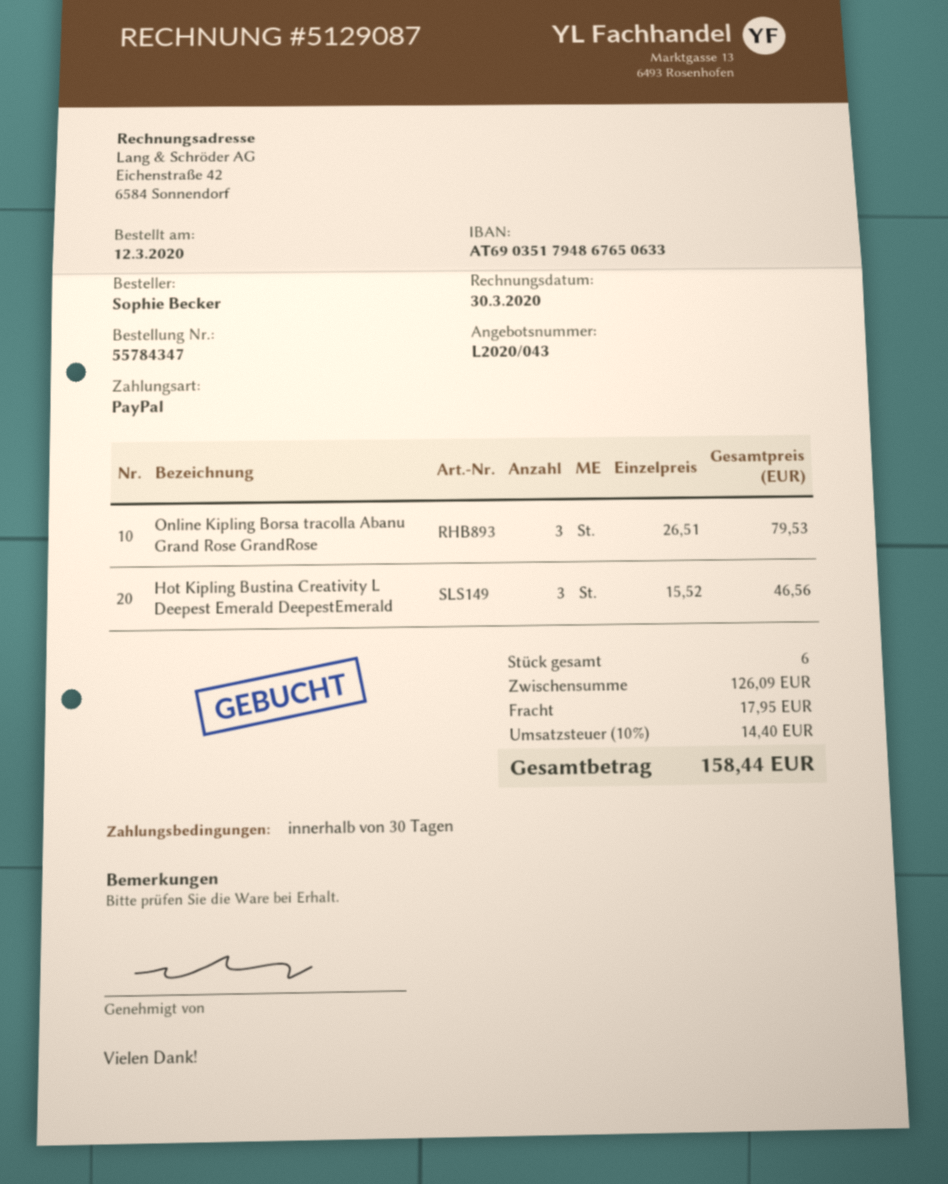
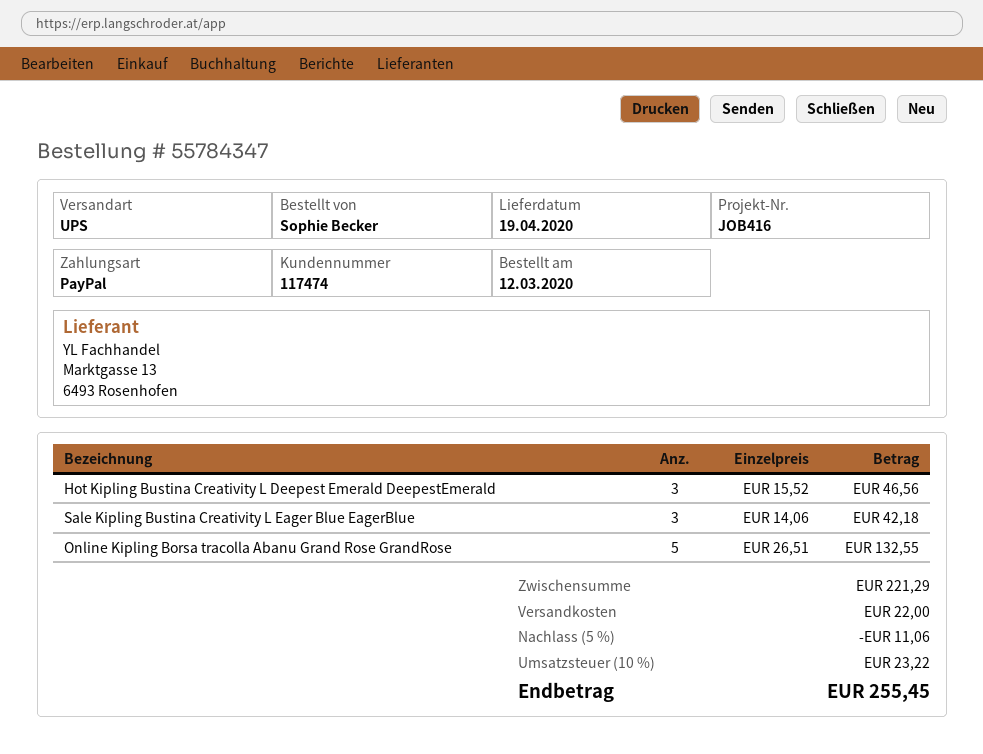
Online Kipling Borsa tracolla Abanu Grand Rose GrandRose: 3 x 26.51 = 79.53 -> 5 x 26.51 = 132.55
Sale Kipling Bustina Creativity L Eager Blue EagerBlue: none -> 3 x 14.06 = 42.18
subtotal: 126.09 -> 221.29
discount: none -> 5% = 11.06
shipping: 17.95 -> 22.00
tax: 10% = 14.40 -> 10% = 23.22
total: 158.44 -> 255.45

